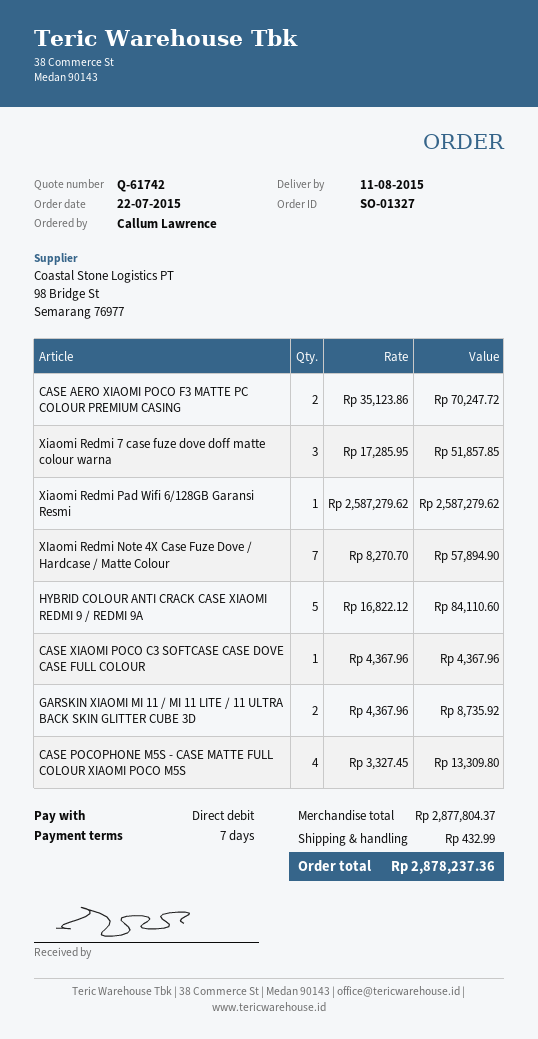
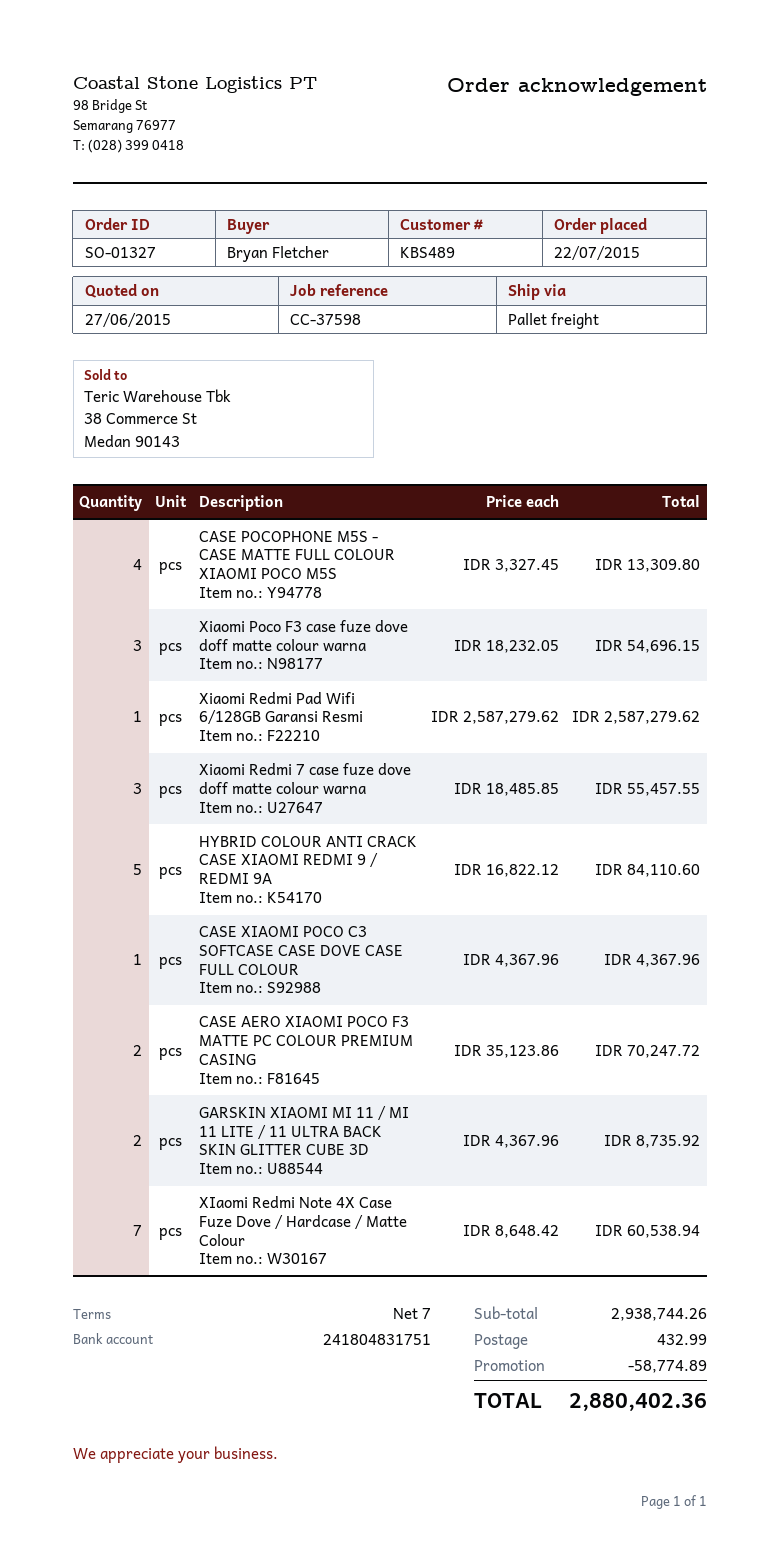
ordered by: Callum Lawrence -> Bryan Fletcher
Xiaomi Redmi 7 case fuze dove doff matte colour warna: 3 x 17285.95 = 51857.85 -> 3 x 18485.85 = 55457.55
XIaomi Redmi Note 4X Case Fuze Dove / Hardcase / Matte Colour: 7 x 8270.70 = 57894.90 -> 7 x 8648.42 = 60538.94
Xiaomi Poco F3 case fuze dove doff matte colour warna: none -> 3 x 18232.05 = 54696.15
subtotal: 2877804.37 -> 2938744.26
discount: none -> 58774.89
total: 2878237.36 -> 2880402.36

